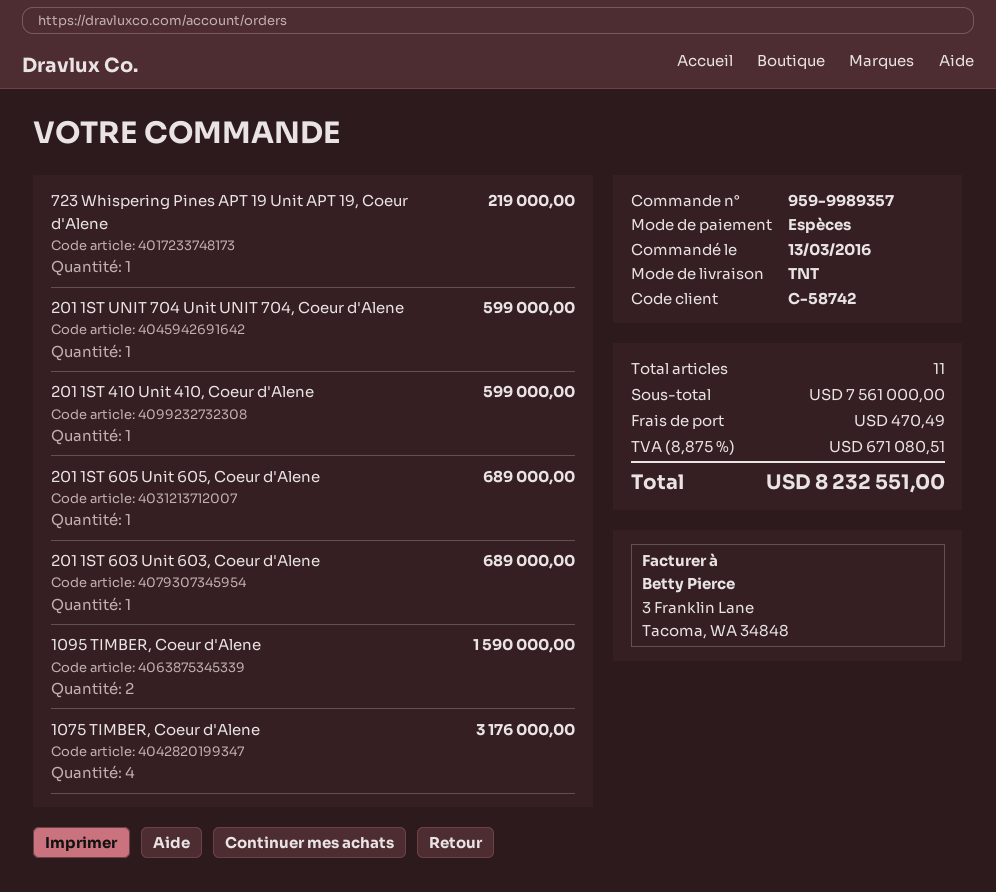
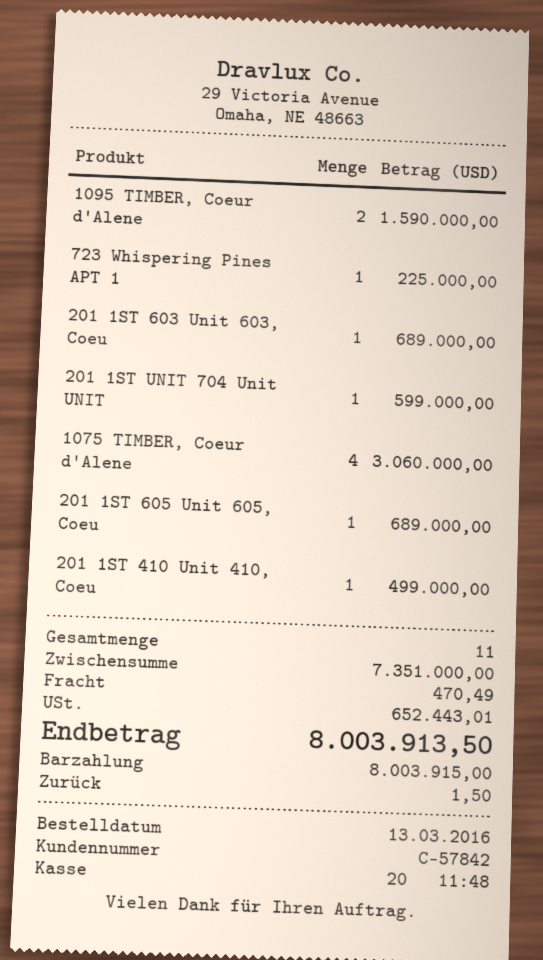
customer number: C-58742 -> C-57842
723 Whispering Pines APT 19 Unit APT 19, Coeur d'Alene: 1 for 219000.00 -> 1 for 225000.00
201 1ST 410 Unit 410, Coeur d'Alene: 1 for 599000.00 -> 1 for 499000.00
1075 TIMBER, Coeur d'Alene: 4 for 3176000.00 -> 4 for 3060000.00
subtotal: 7561000.00 -> 7351000.00
tax: 671080.51 -> 652443.01
total: 8232551.00 -> 8003913.50

